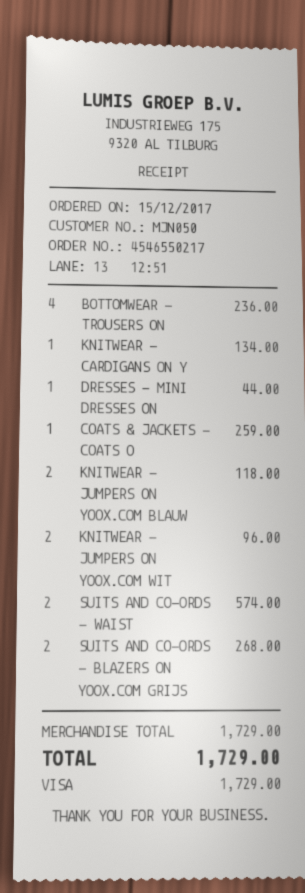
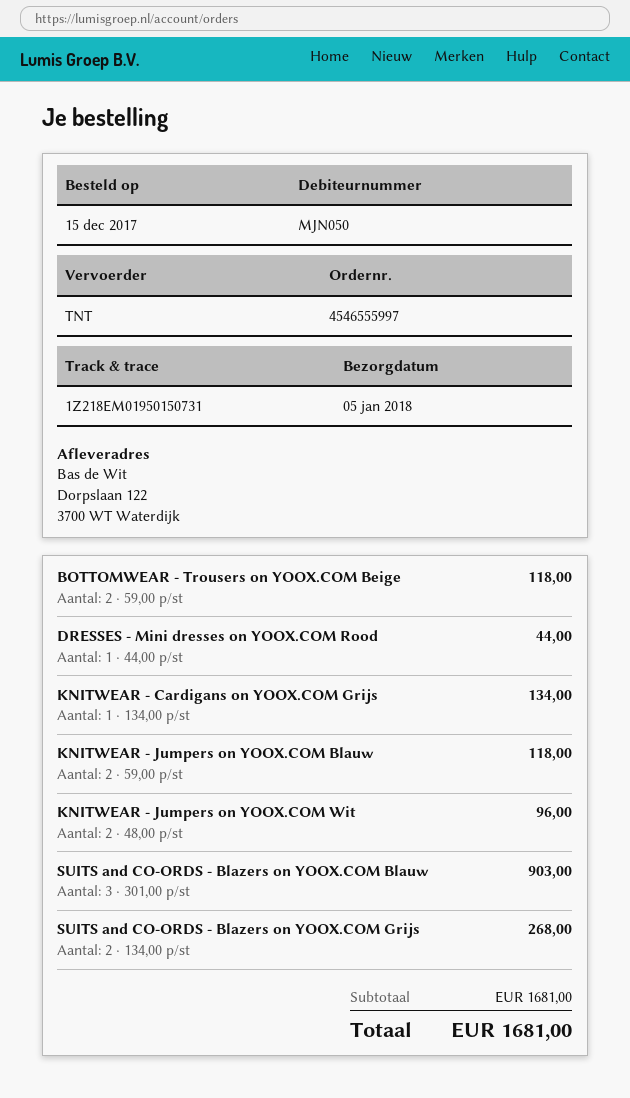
order number: 4546550217 -> 4546555997
BOTTOMWEAR - TROUSERS ON: 4 for 236.00 -> 2 for 118.00
COATS & JACKETS - COATS O: 1 for 259.00 -> none
SUITS AND CO-ORDS - WAIST: 2 for 574.00 -> none
SUITS and CO-ORDS - Blazers on YOOX.COM Blauw: none -> 3 for 903.00
subtotal: 1729.00 -> 1681.00
total: 1729.00 -> 1681.00

